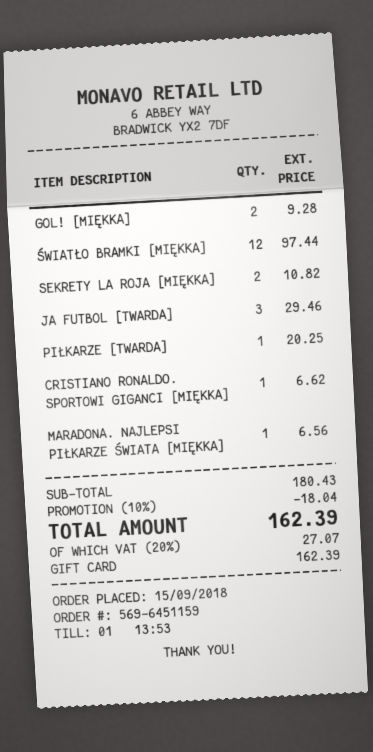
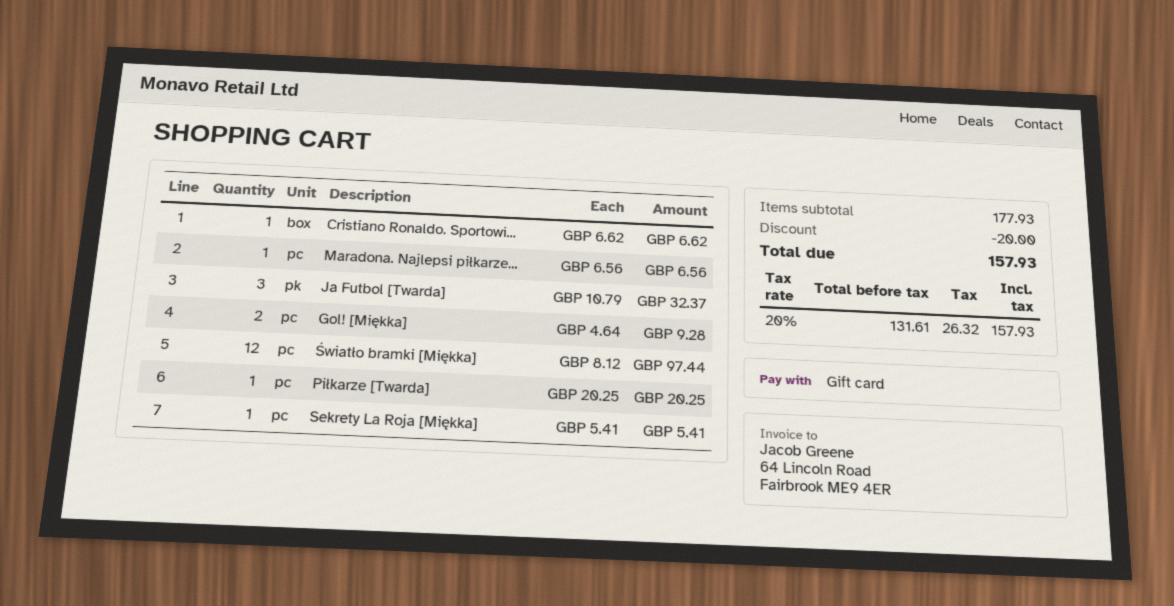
SEKRETY LA ROJA [MIĘKKA]: 2 for 10.82 -> 1 for 5.41
JA FUTBOL [TWARDA]: 3 for 29.46 -> 3 for 32.37
subtotal: 180.43 -> 177.93
discount: 18.04 -> 20.00
tax: 20% = 27.07 -> 20% = 26.32
total: 162.39 -> 157.93

